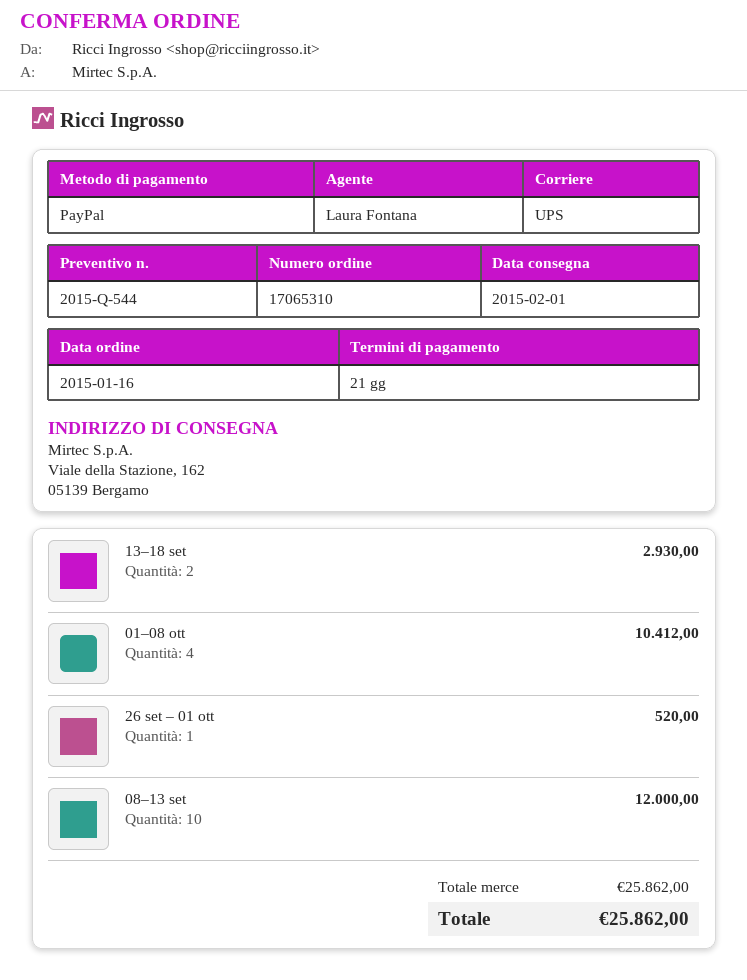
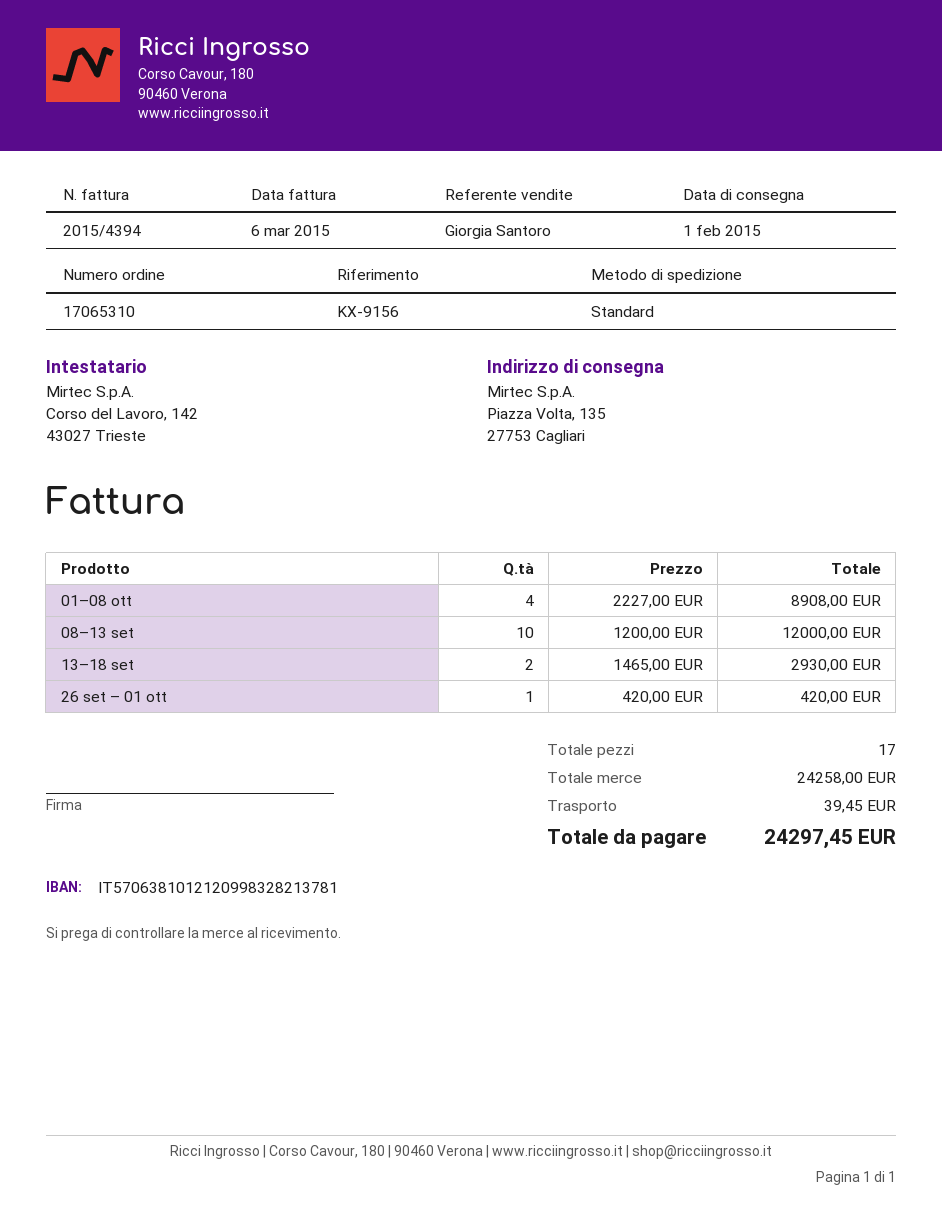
sales rep: Laura Fontana -> Giorgia Santoro
shipping method: UPS -> standard
ship to: Viale della Stazione, 162, 05139 Bergamo -> Piazza Volta, 135, 27753 Cagliari
01–08 ott: 4 for 10412.00 -> 4 for 8908.00
26 set – 01 ott: 1 for 520.00 -> 1 for 420.00
subtotal: 25862.00 -> 24258.00
shipping: none -> 39.45
total: 25862.00 -> 24297.45

